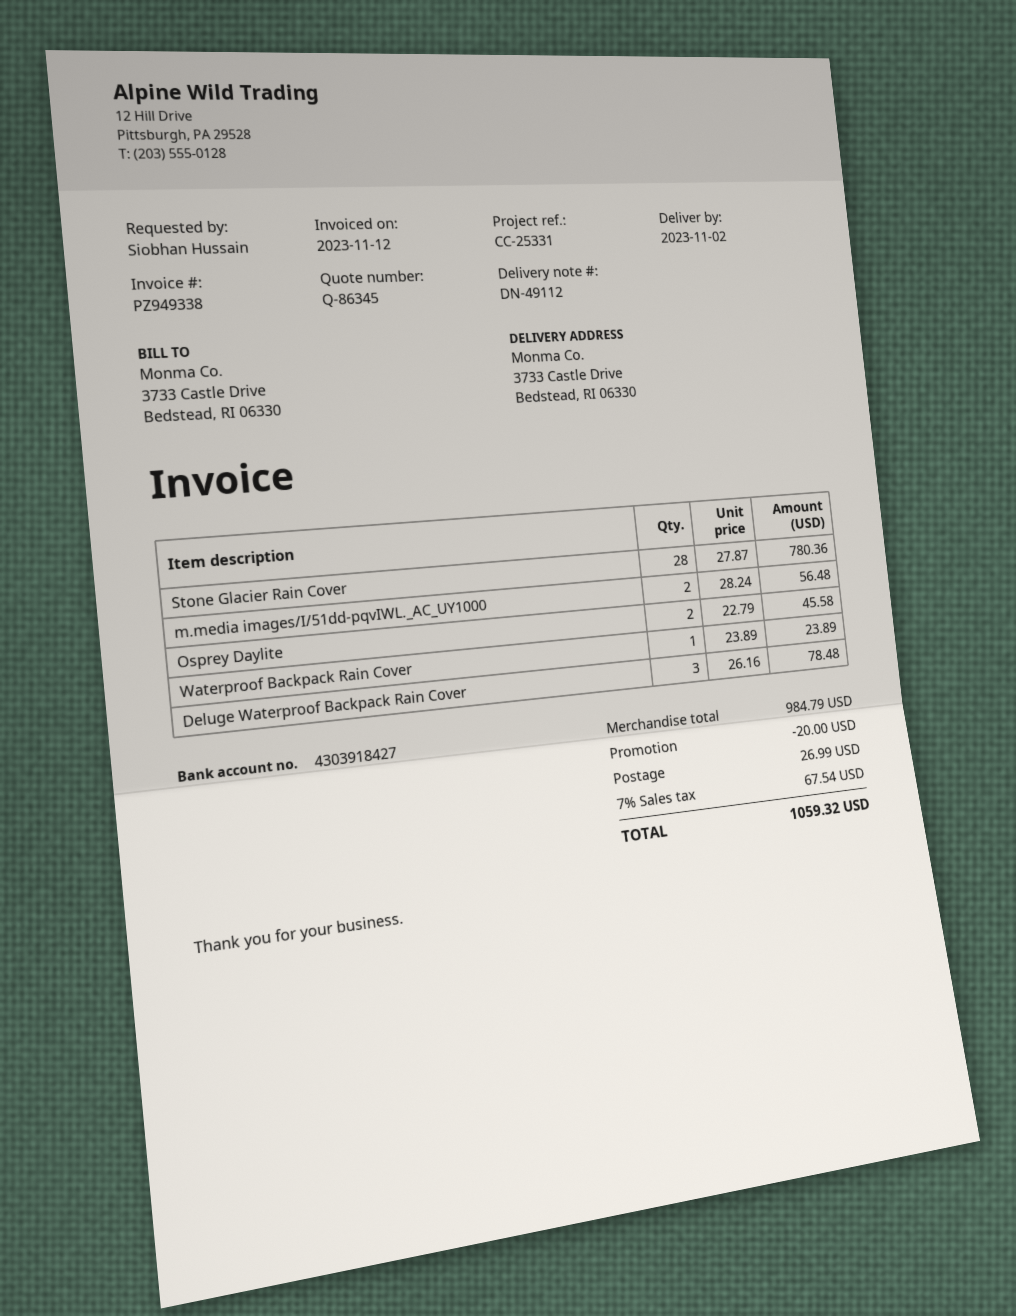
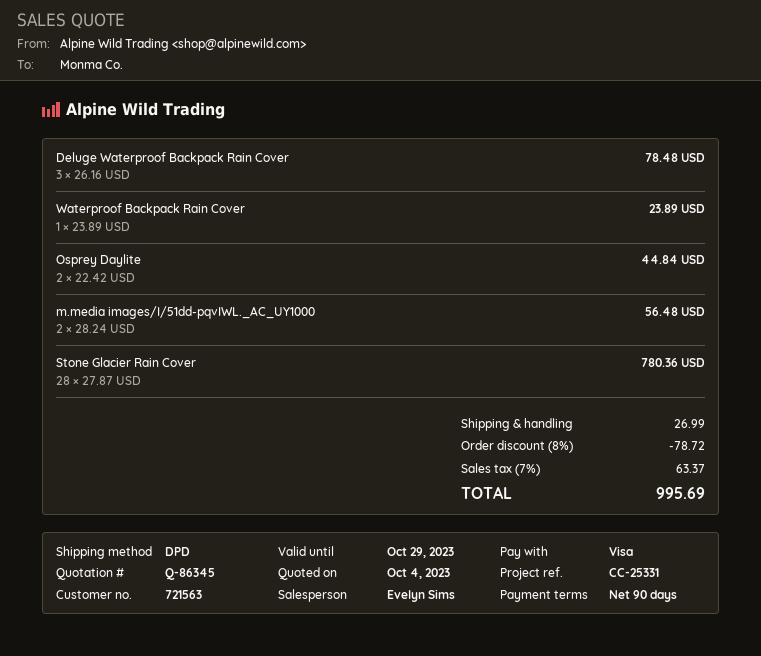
Osprey Daylite: 2 x 22.79 = 45.58 -> 2 x 22.42 = 44.84
discount: 20.00 -> 78.72
tax: 7% = 67.54 -> 7% = 63.37
total: 1059.32 -> 995.69

